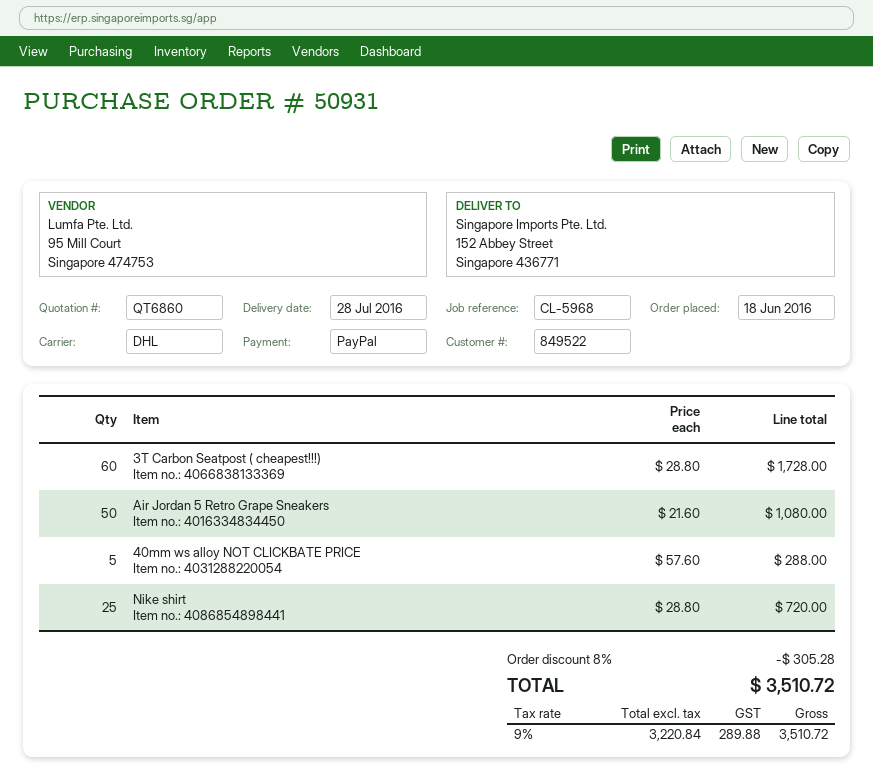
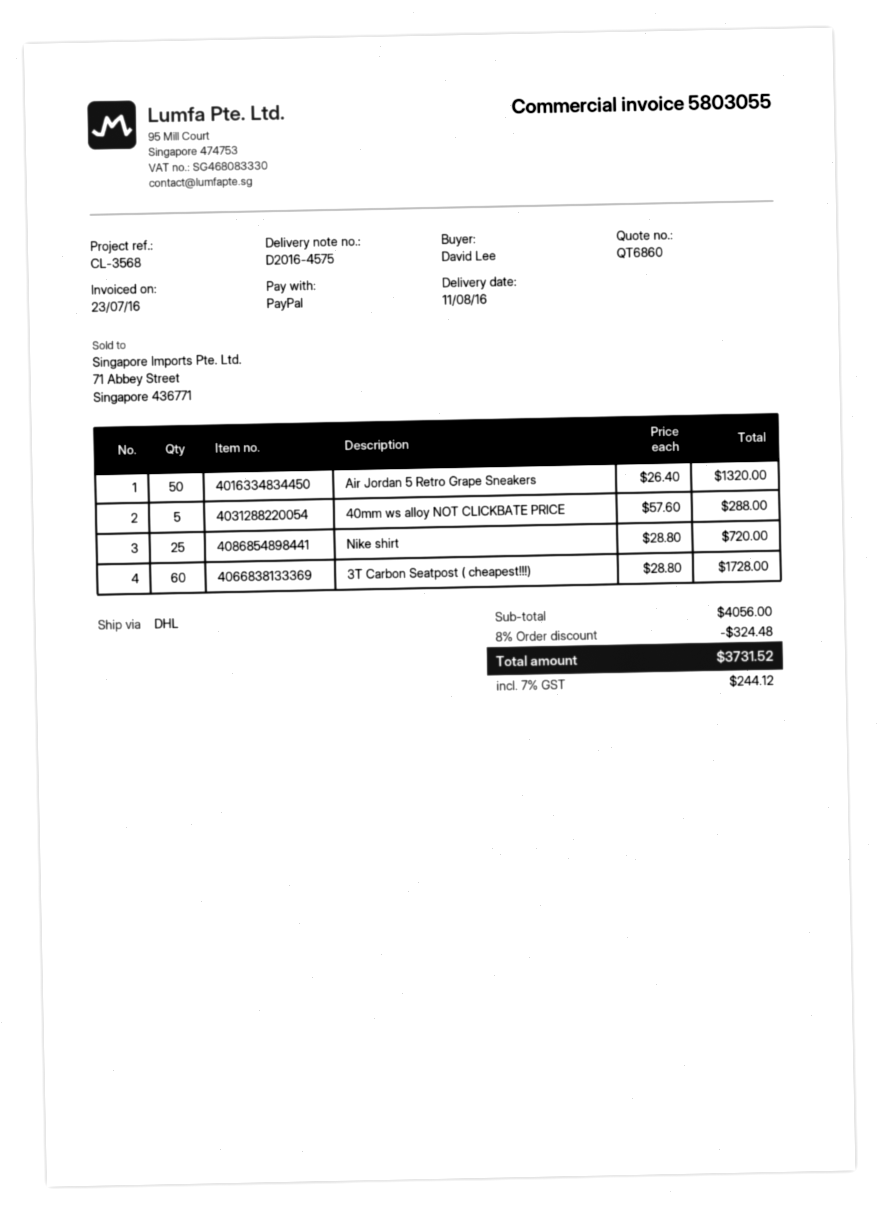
delivery date: 2016-07-28 -> 2016-08-11
reference: CL-5968 -> CL-3568
Air Jordan 5 Retro Grape Sneakers: 50 x 21.60 = 1080.00 -> 50 x 26.40 = 1320.00
discount: 8% = 305.28 -> 8% = 324.48
tax: 9% = 289.88 -> 7% = 244.12
total: 3510.72 -> 3731.52

